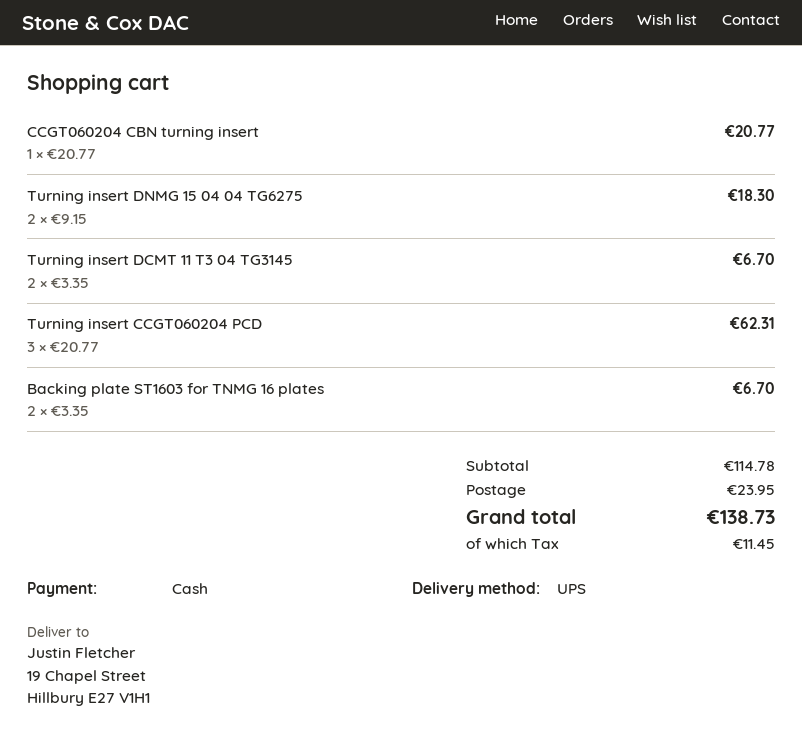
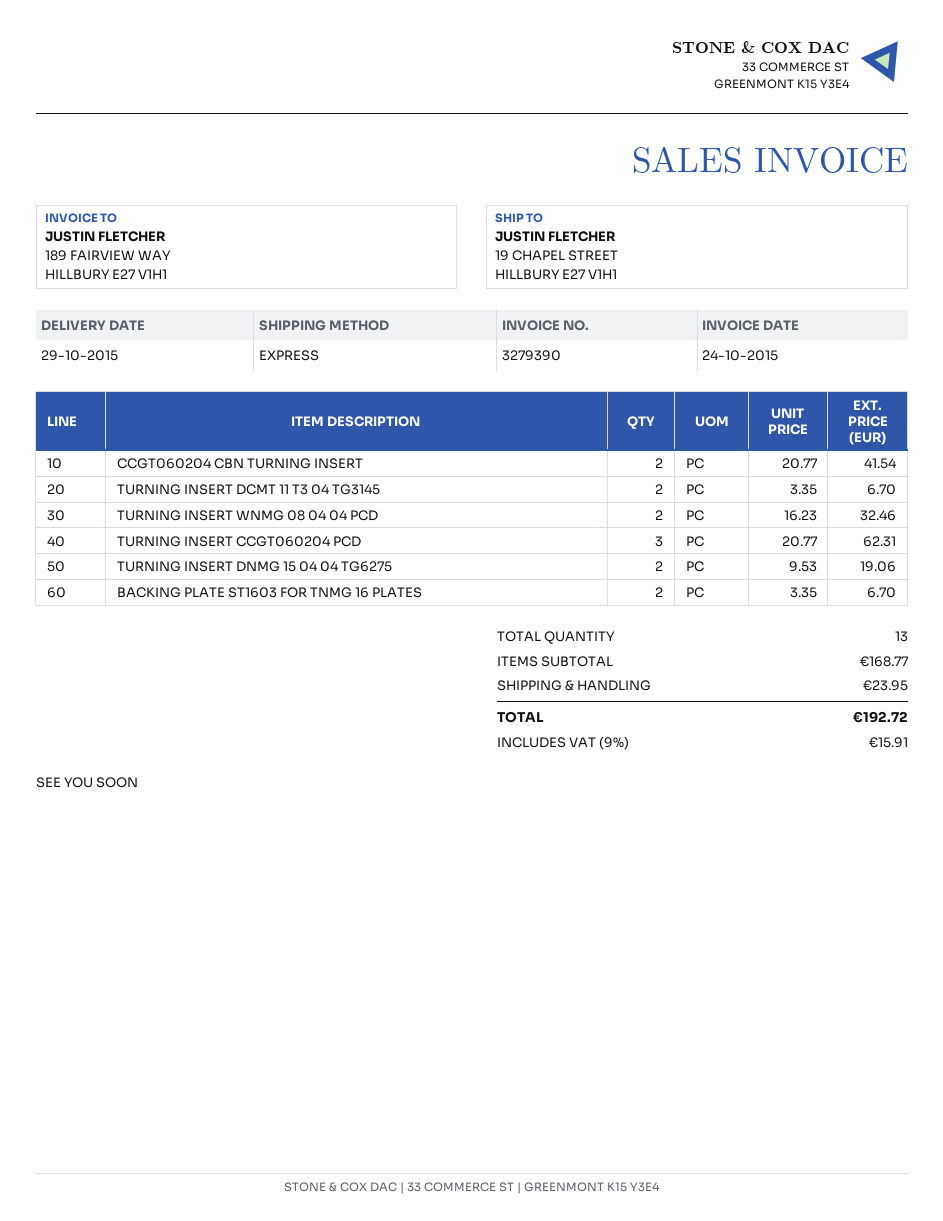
shipping method: UPS -> express
CCGT060204 CBN turning insert: 1 x 20.77 = 20.77 -> 2 x 20.77 = 41.54
Turning insert DNMG 15 04 04 TG6275: 2 x 9.15 = 18.30 -> 2 x 9.53 = 19.06
TURNING INSERT WNMG 08 04 04 PCD: none -> 2 x 16.23 = 32.46
subtotal: 114.78 -> 168.77
tax: 11.45 -> 15.91
total: 138.73 -> 192.72

